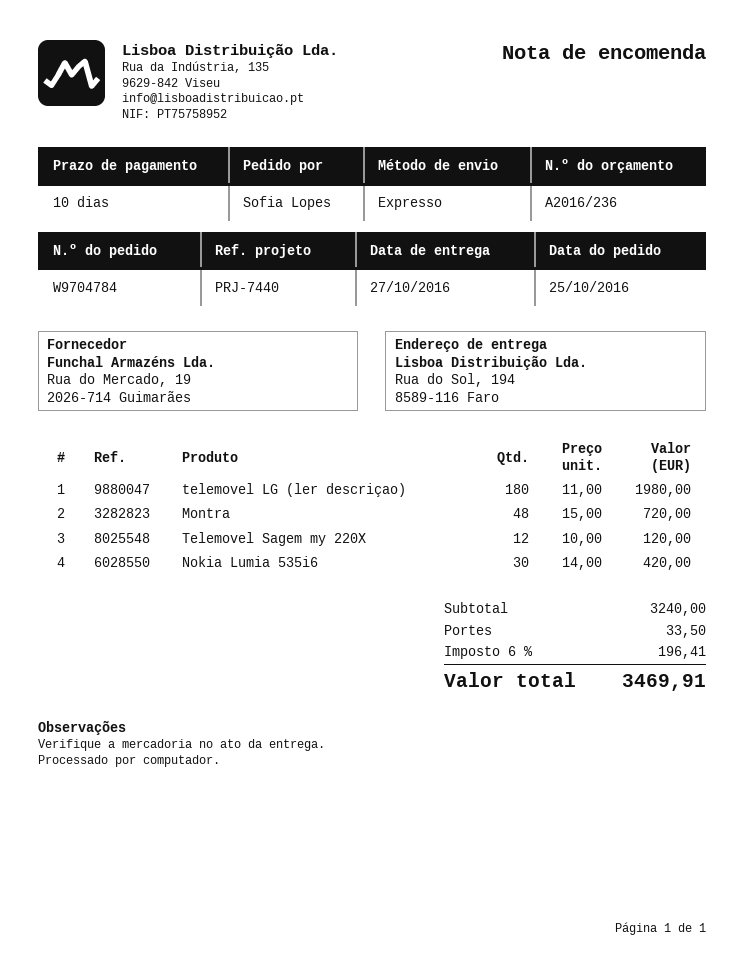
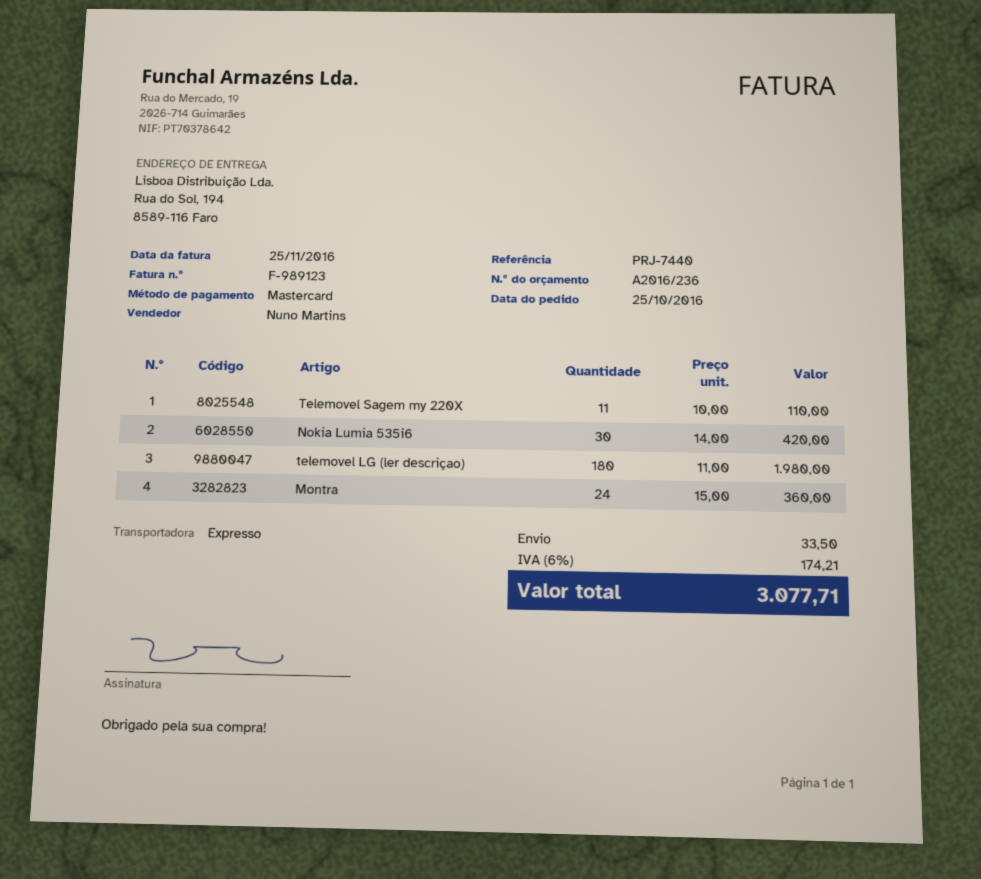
Montra: 48 x 15.00 = 720.00 -> 24 x 15.00 = 360.00
Telemovel Sagem my 220X: 12 x 10.00 = 120.00 -> 11 x 10.00 = 110.00
tax: 6% = 196.41 -> 6% = 174.21
total: 3469.91 -> 3077.71

